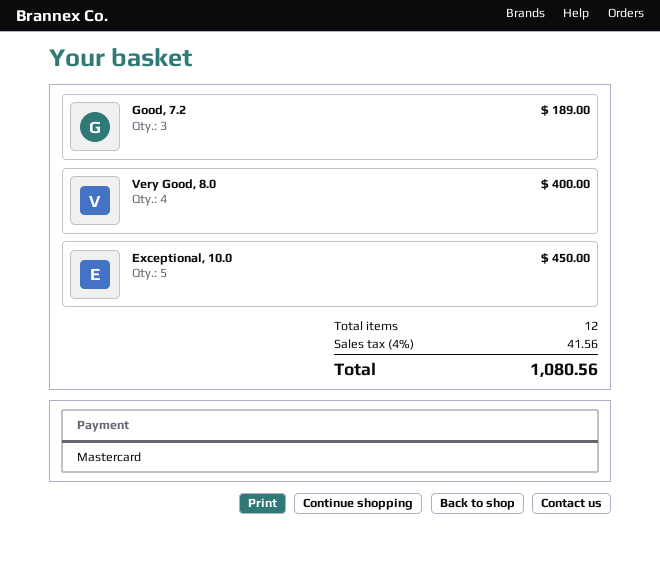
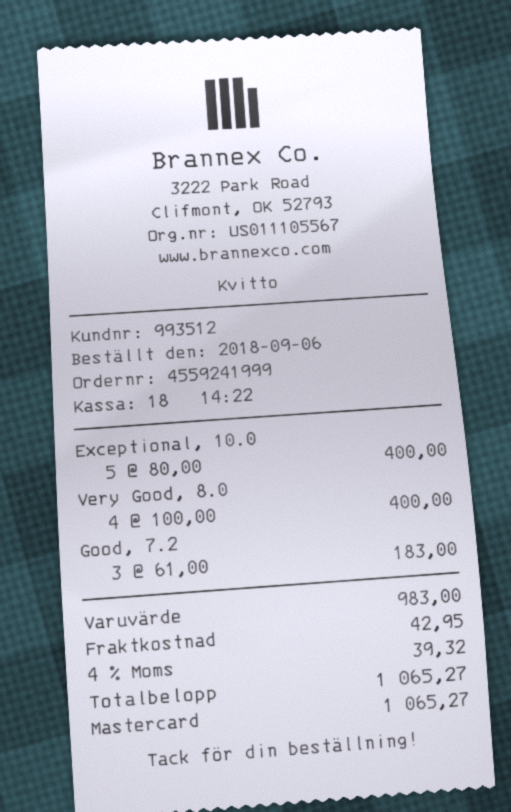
Good, 7.2: 3 for 189.00 -> 3 for 183.00
Exceptional, 10.0: 5 for 450.00 -> 5 for 400.00
shipping: none -> 42.95
tax: 4% = 41.56 -> 4% = 39.32
total: 1080.56 -> 1065.27

